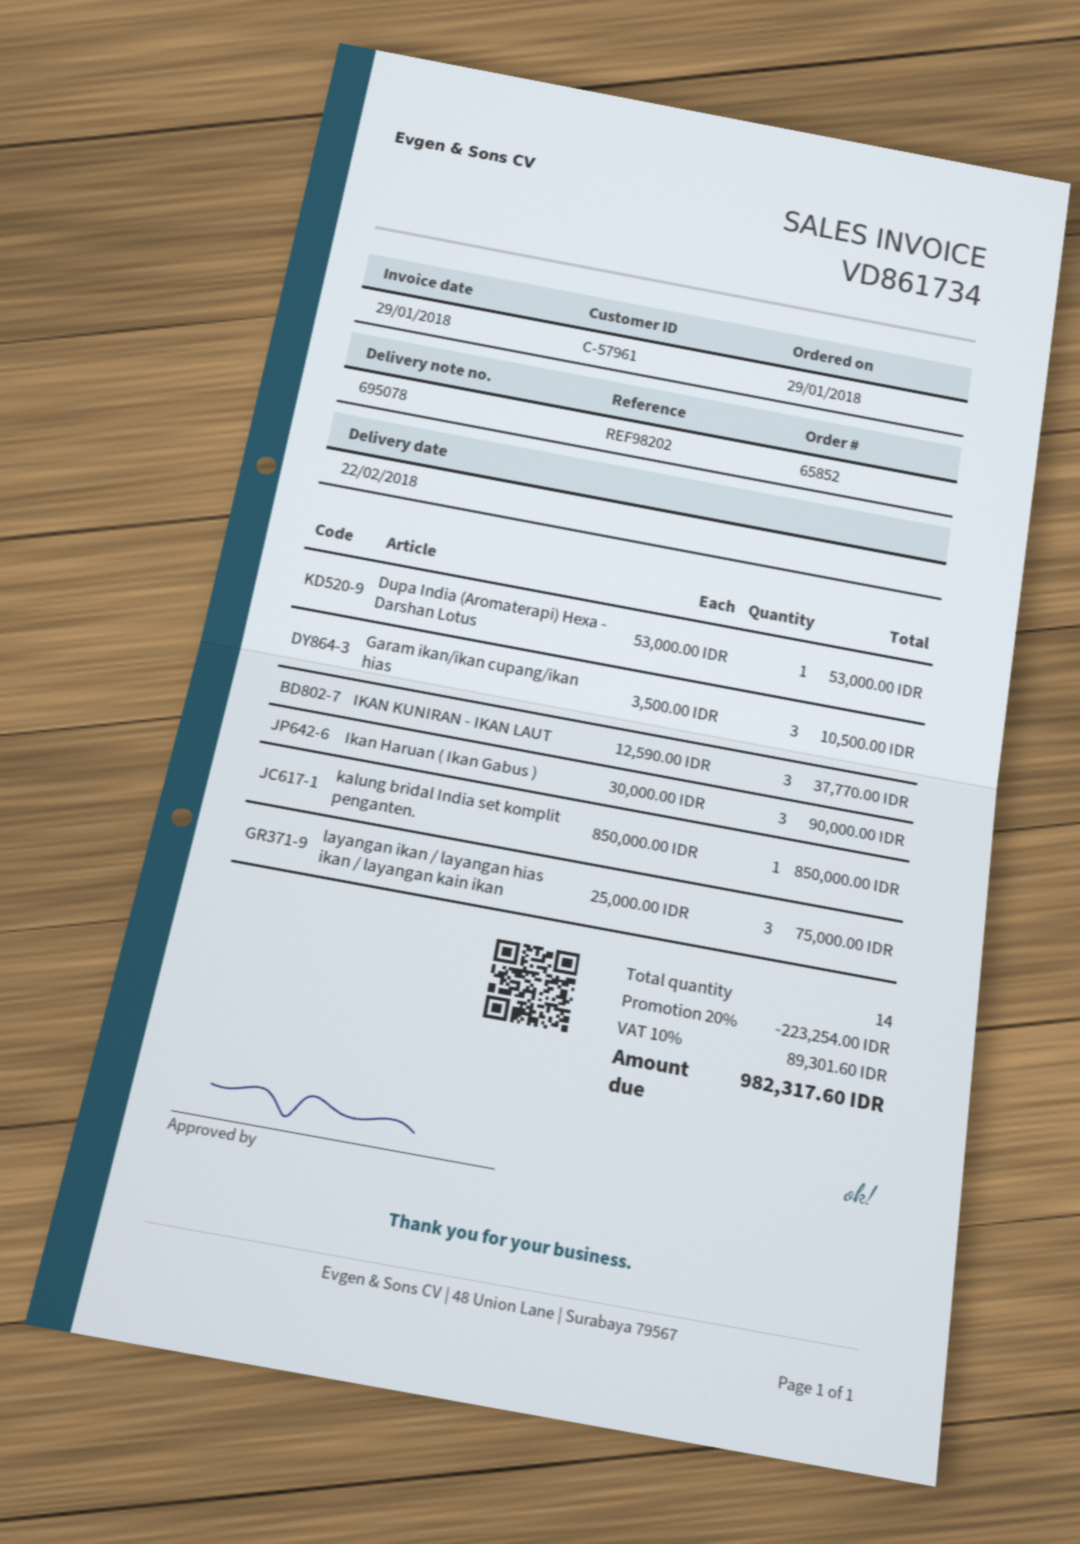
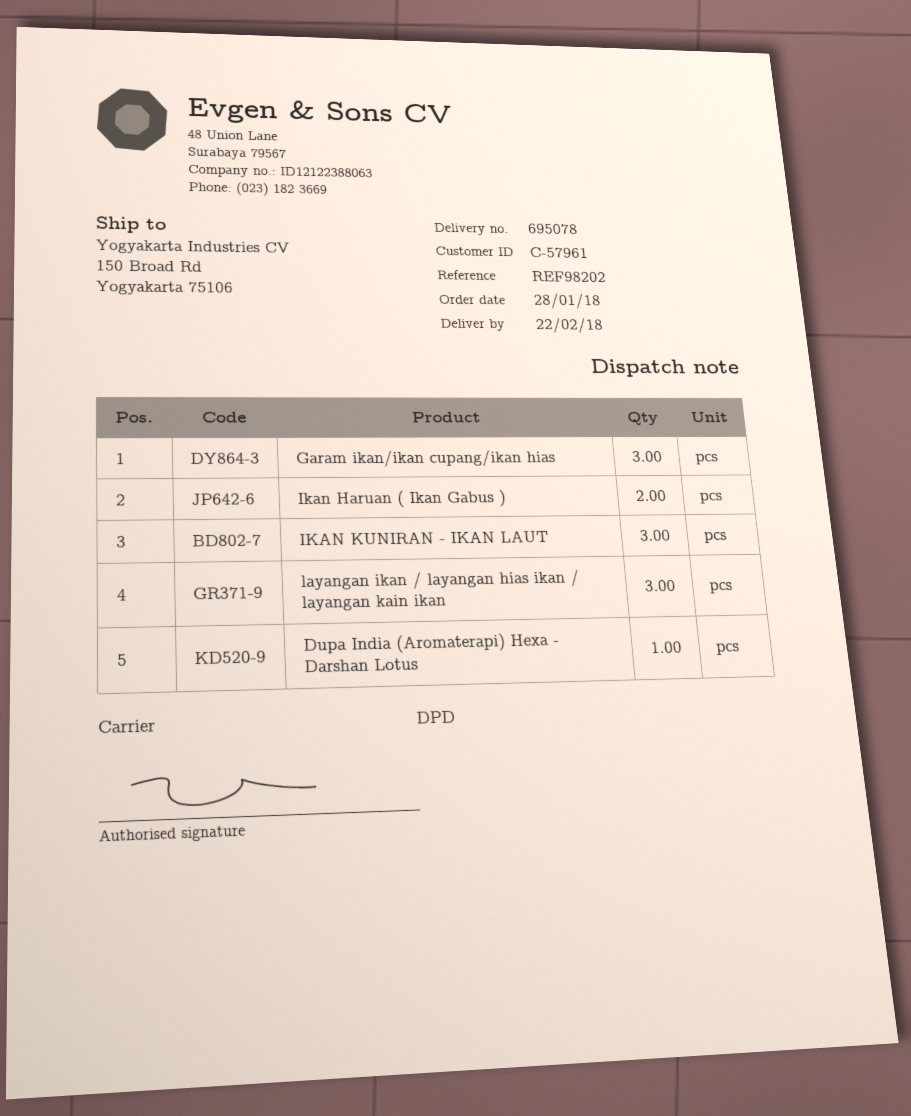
order date: 2018-01-29 -> 2018-01-28
Ikan Haruan ( Ikan Gabus ): 3 -> 2
kalung bridal India set komplit penganten.: 1 -> none

